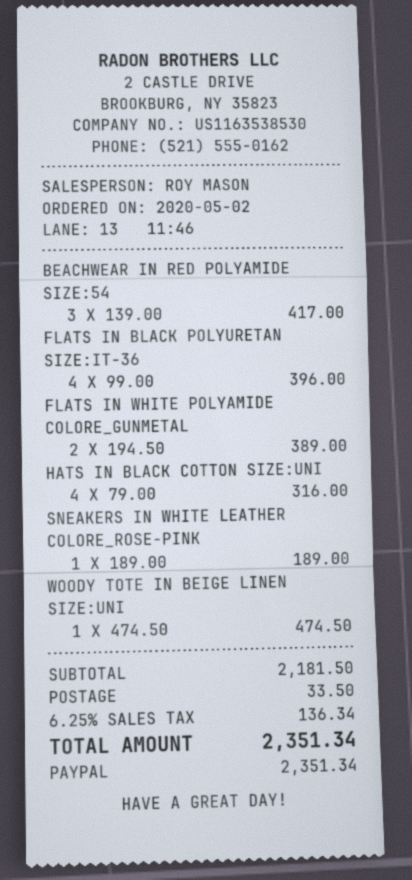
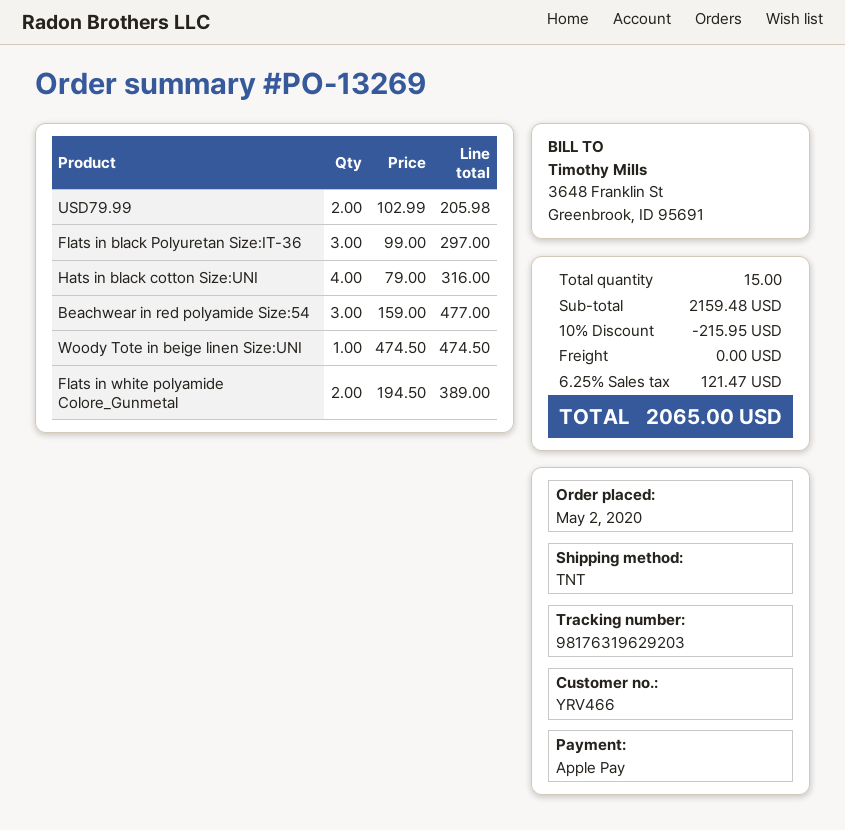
payment method: PayPal -> Apple Pay
BEACHWEAR IN RED POLYAMIDE SIZE:54: 3 x 139.00 = 417.00 -> 3 x 159.00 = 477.00
FLATS IN BLACK POLYURETAN SIZE:IT-36: 4 x 99.00 = 396.00 -> 3 x 99.00 = 297.00
SNEAKERS IN WHITE LEATHER COLORE_ROSE-PINK: 1 x 189.00 = 189.00 -> none
USD79.99: none -> 2 x 102.99 = 205.98
subtotal: 2181.50 -> 2159.48
discount: none -> 10% = 215.95
shipping: 33.50 -> 0.00
tax: 6.25% = 136.34 -> 6.25% = 121.47
total: 2351.34 -> 2065.00

